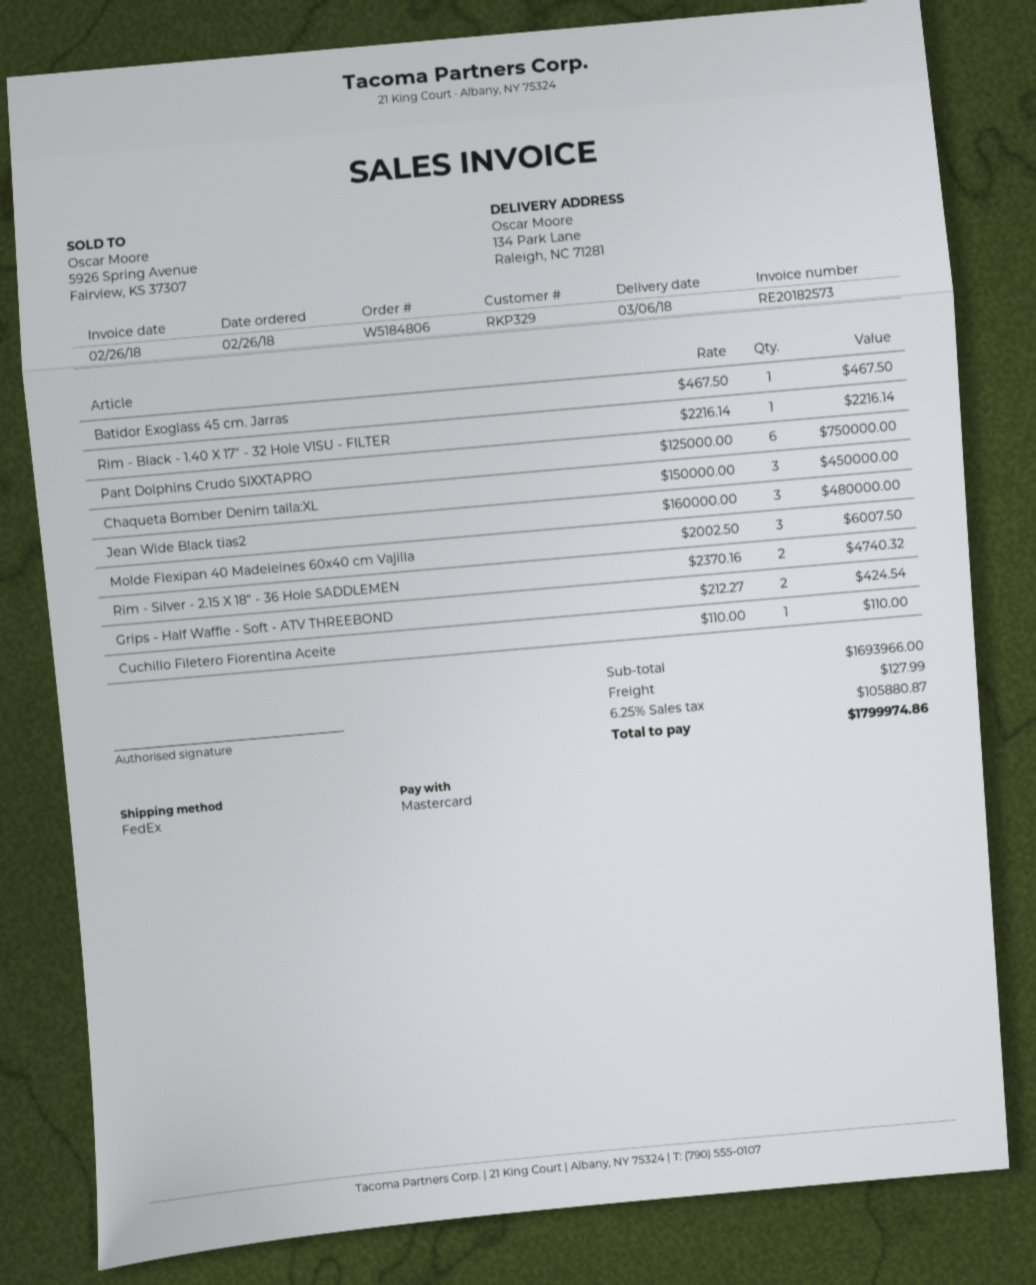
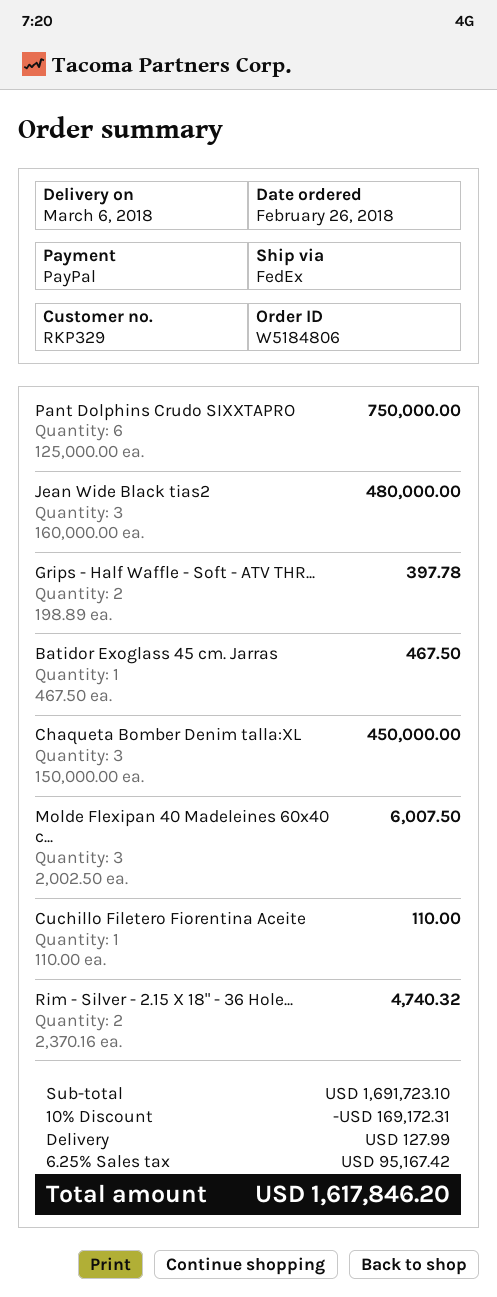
payment method: Mastercard -> PayPal
Rim - Black - 1.40 X 17" - 32 Hole VISU - FILTER: 1 x 2216.14 = 2216.14 -> none
Grips - Half Waffle - Soft - ATV THREEBOND: 2 x 212.27 = 424.54 -> 2 x 198.89 = 397.78
subtotal: 1693966.00 -> 1691723.10
discount: none -> 10% = 169172.31
tax: 6.25% = 105880.87 -> 6.25% = 95167.42
total: 1799974.86 -> 1617846.20

